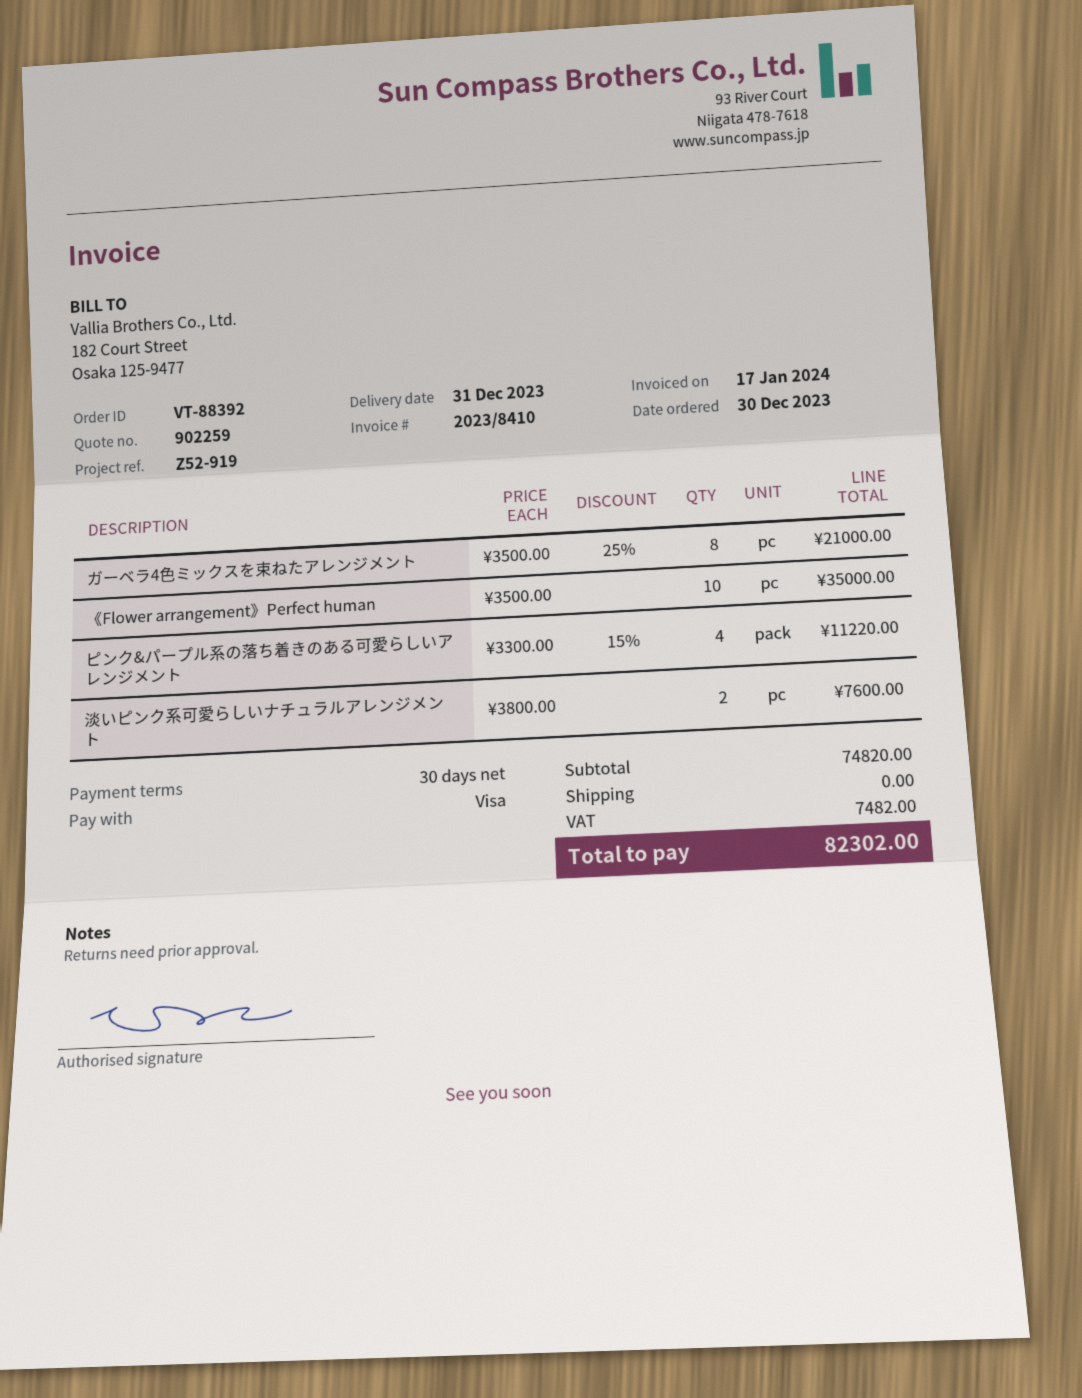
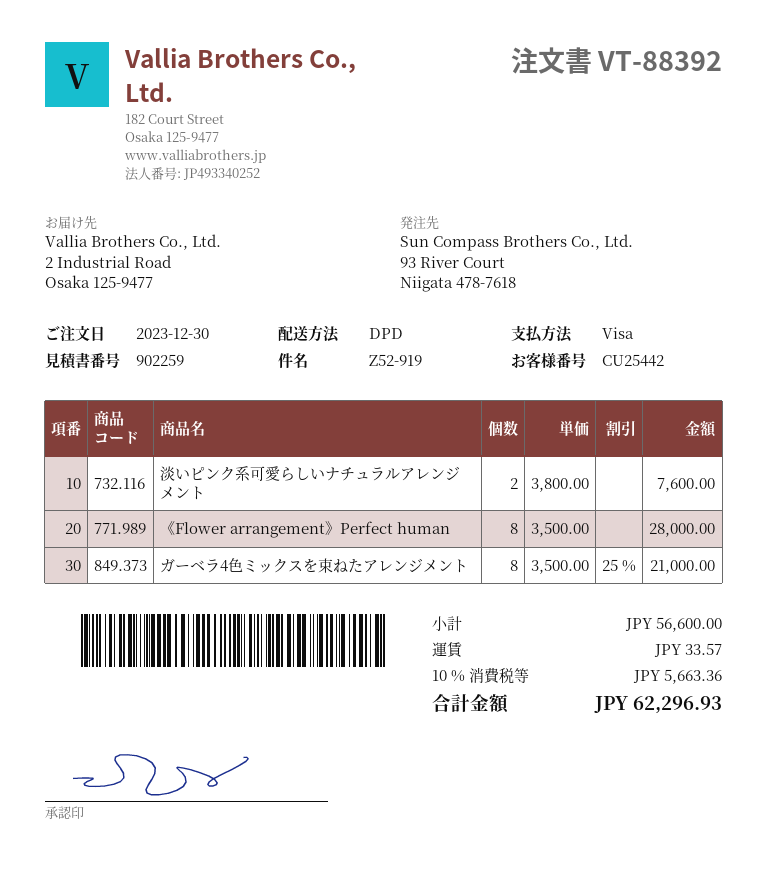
《Flower arrangement》Perfect human: 10 x 3500.00 = 35000.00 -> 8 x 3500.00 = 28000.00
ピンク&パープル系の落ち着きのある可愛らしいアレンジメント: 4 x 3300.00 - 15% = 11220.00 -> none
subtotal: 74820.00 -> 56600.00
shipping: 0.00 -> 33.57
tax: 7482.00 -> 5663.36
total: 82302.00 -> 62296.93

